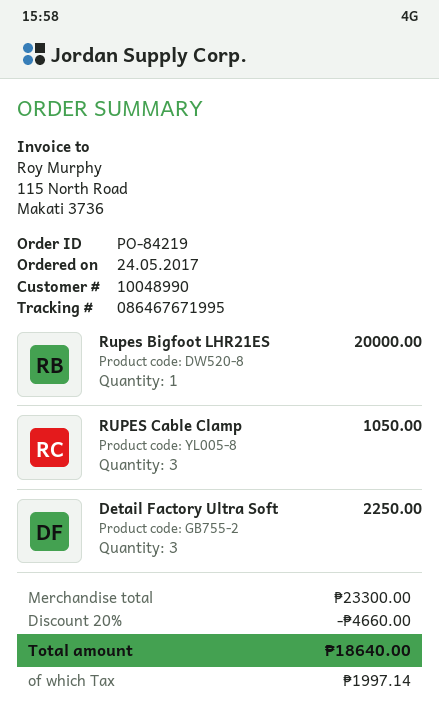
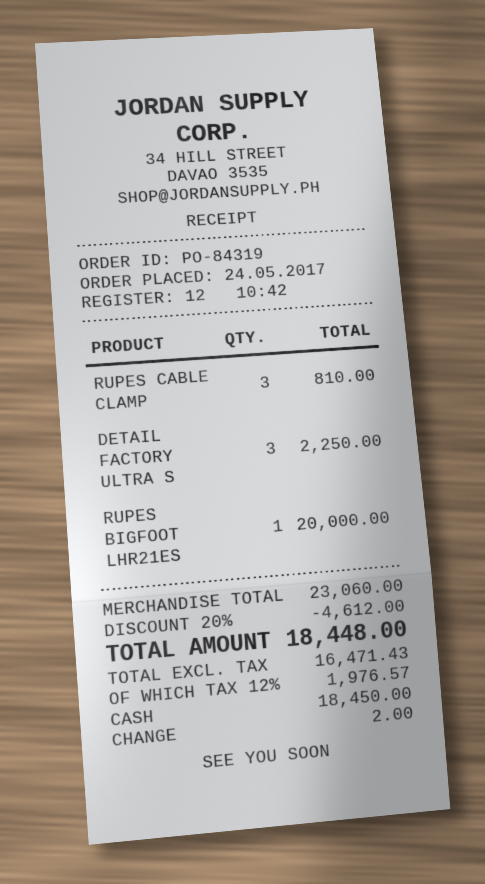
order number: PO-84219 -> PO-84319
RUPES Cable Clamp: 3 for 1050.00 -> 3 for 810.00
subtotal: 23300.00 -> 23060.00
discount: 20% = 4660.00 -> 20% = 4612.00
tax: 1997.14 -> 1976.57
total: 18640.00 -> 18448.00

